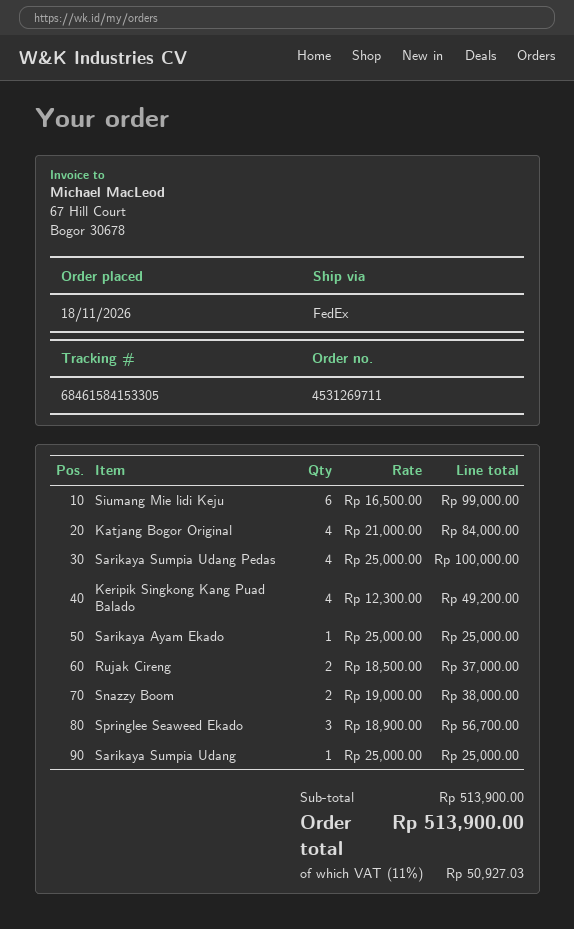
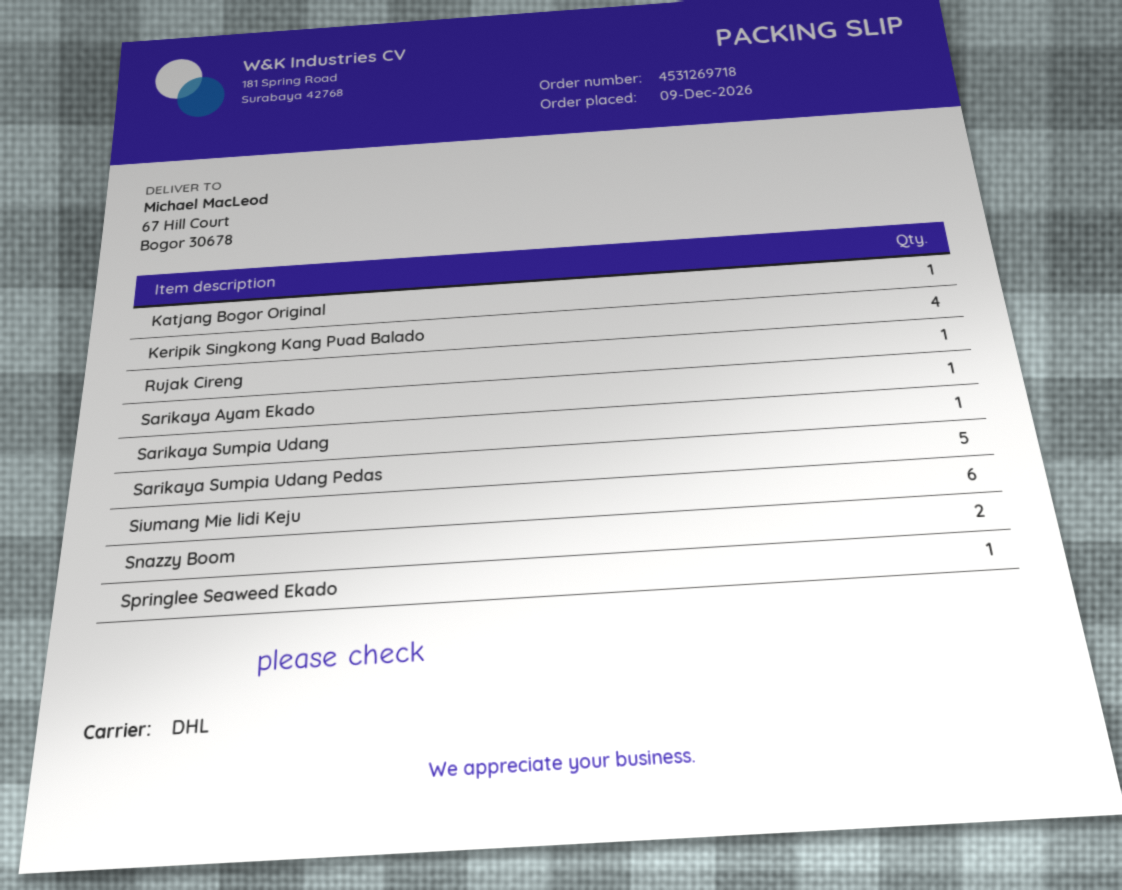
order number: 4531269711 -> 4531269718
order date: 2026-11-18 -> 2026-12-09
shipping method: FedEx -> DHL
Katjang Bogor Original: 4 -> 1
Sarikaya Sumpia Udang Pedas: 4 -> 5
Rujak Cireng: 2 -> 1
Springlee Seaweed Ekado: 3 -> 1

